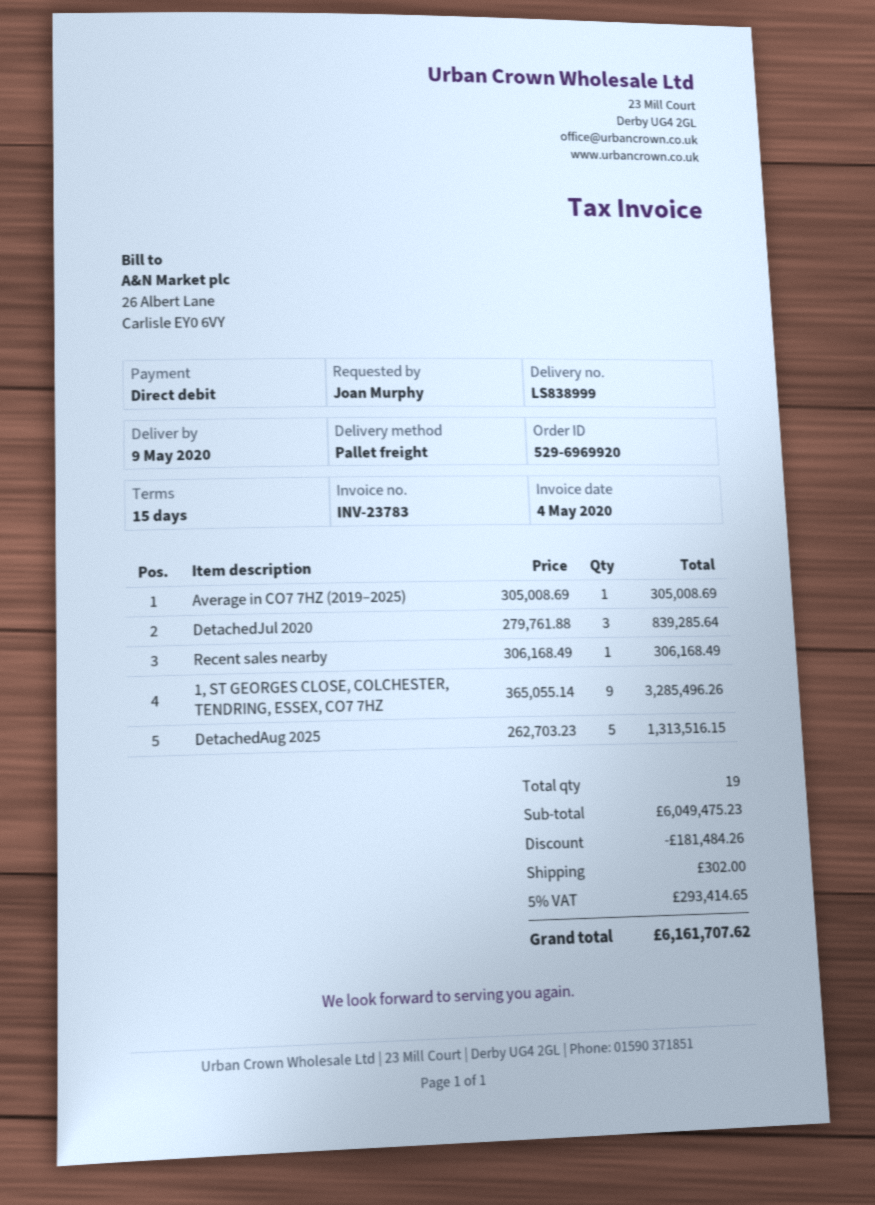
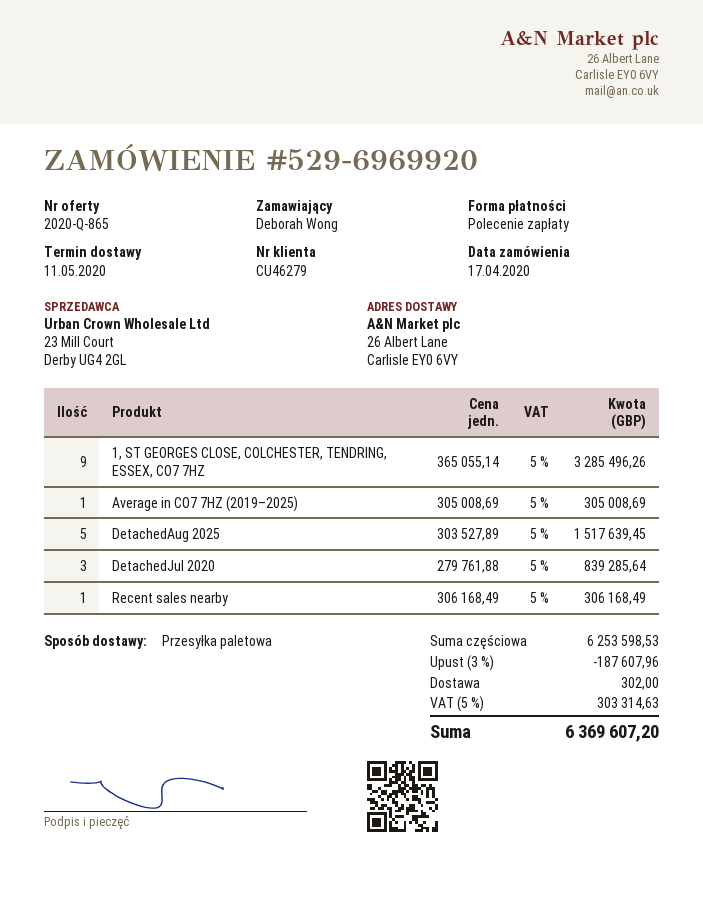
delivery date: 2020-05-09 -> 2020-05-11
ordered by: Joan Murphy -> Deborah Wong
DetachedAug 2025: 5 x 262703.23 = 1313516.15 -> 5 x 303527.89 = 1517639.45
subtotal: 6049475.23 -> 6253598.53
discount: 181484.26 -> 187607.96
tax: 5% = 293414.65 -> 5% = 303314.63
total: 6161707.62 -> 6369607.20

